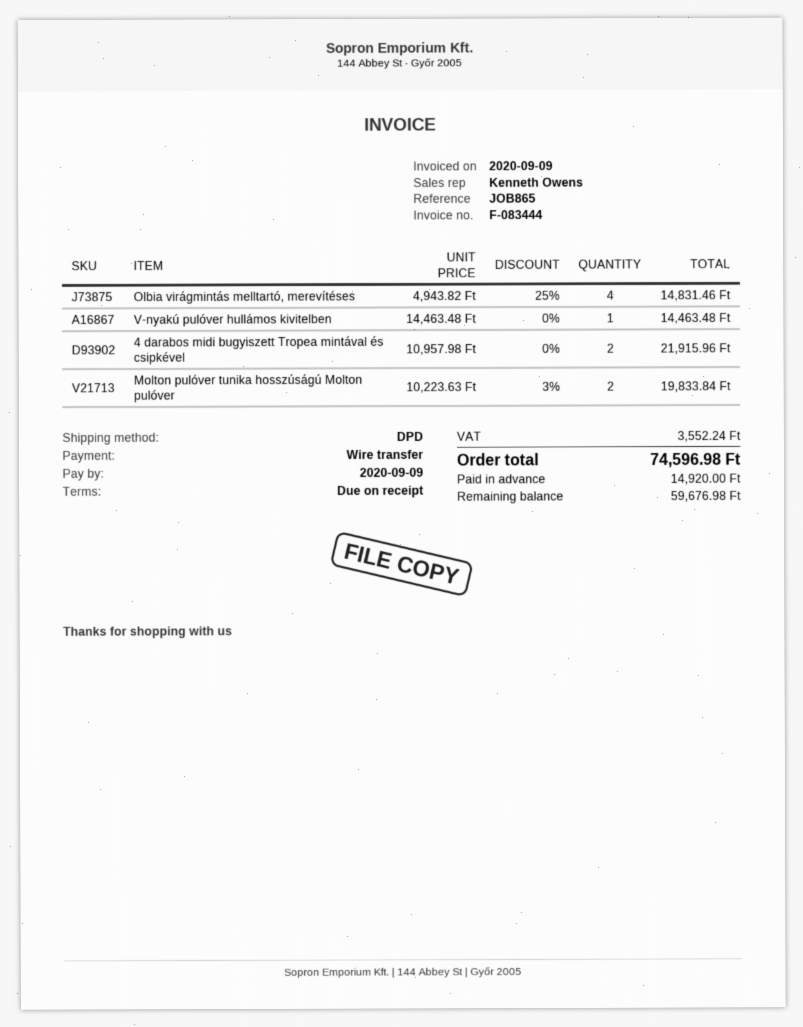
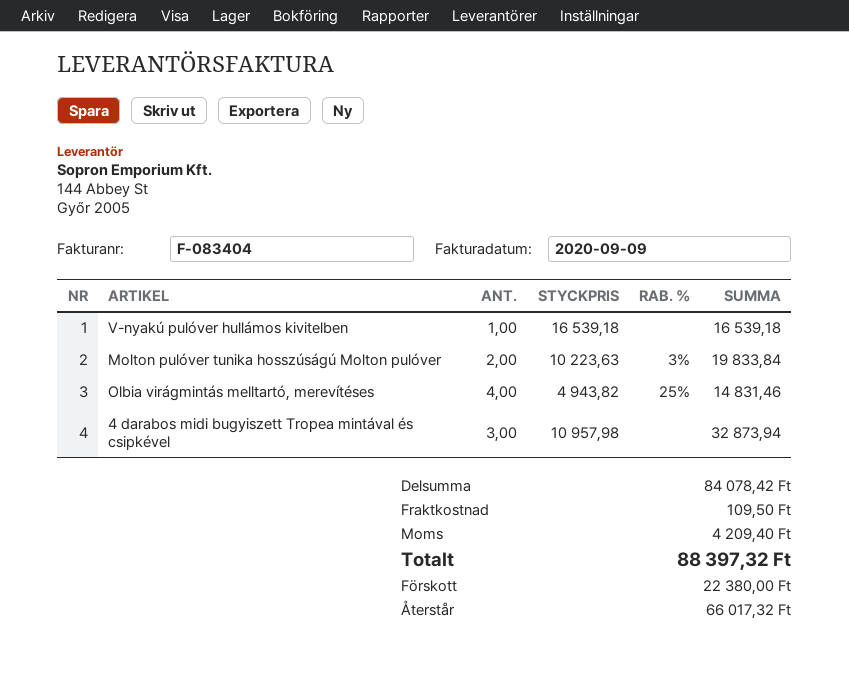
invoice number: F-083444 -> F-083404
V-nyakú pulóver hullámos kivitelben: 1 x 14463.48 = 14463.48 -> 1 x 16539.18 = 16539.18
4 darabos midi bugyiszett Tropea mintával és csipkével: 2 x 10957.98 = 21915.96 -> 3 x 10957.98 = 32873.94
shipping: none -> 109.50
tax: 3552.24 -> 4209.40
total: 74596.98 -> 88397.32
deposit: 14920.00 -> 22380.00
balance: 59676.98 -> 66017.32

